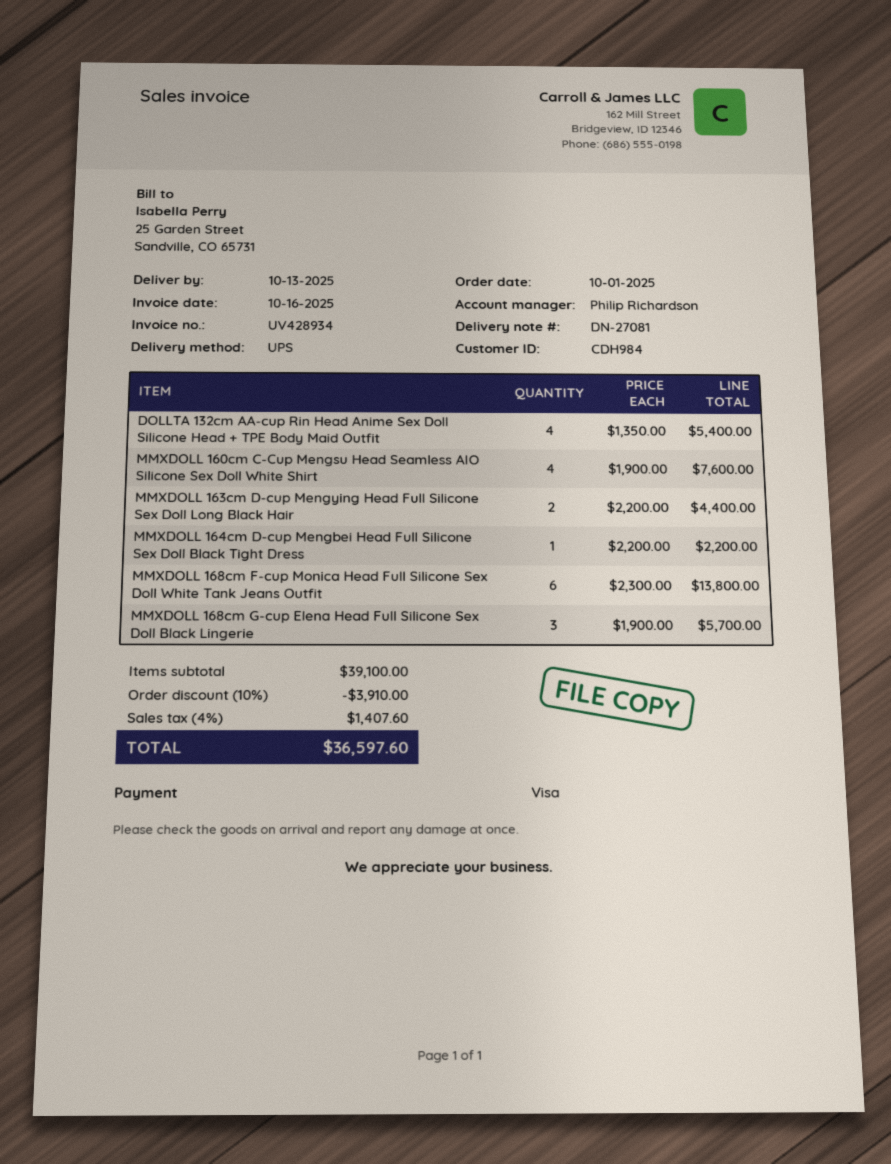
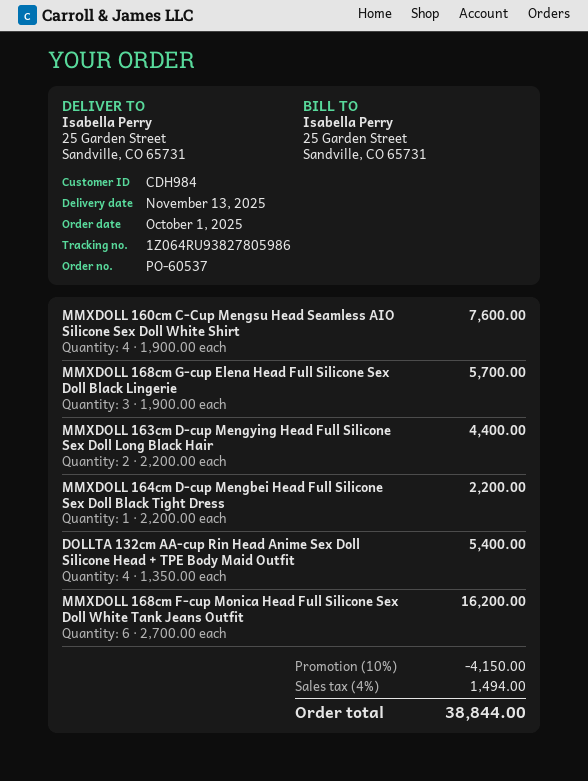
delivery date: 2025-10-13 -> 2025-11-13
MMXDOLL 168cm F-cup Monica Head Full Silicone Sex Doll White Tank Jeans Outfit: 6 x 2300.00 = 13800.00 -> 6 x 2700.00 = 16200.00
discount: 10% = 3910.00 -> 10% = 4150.00
tax: 4% = 1407.60 -> 4% = 1494.00
total: 36597.60 -> 38844.00

